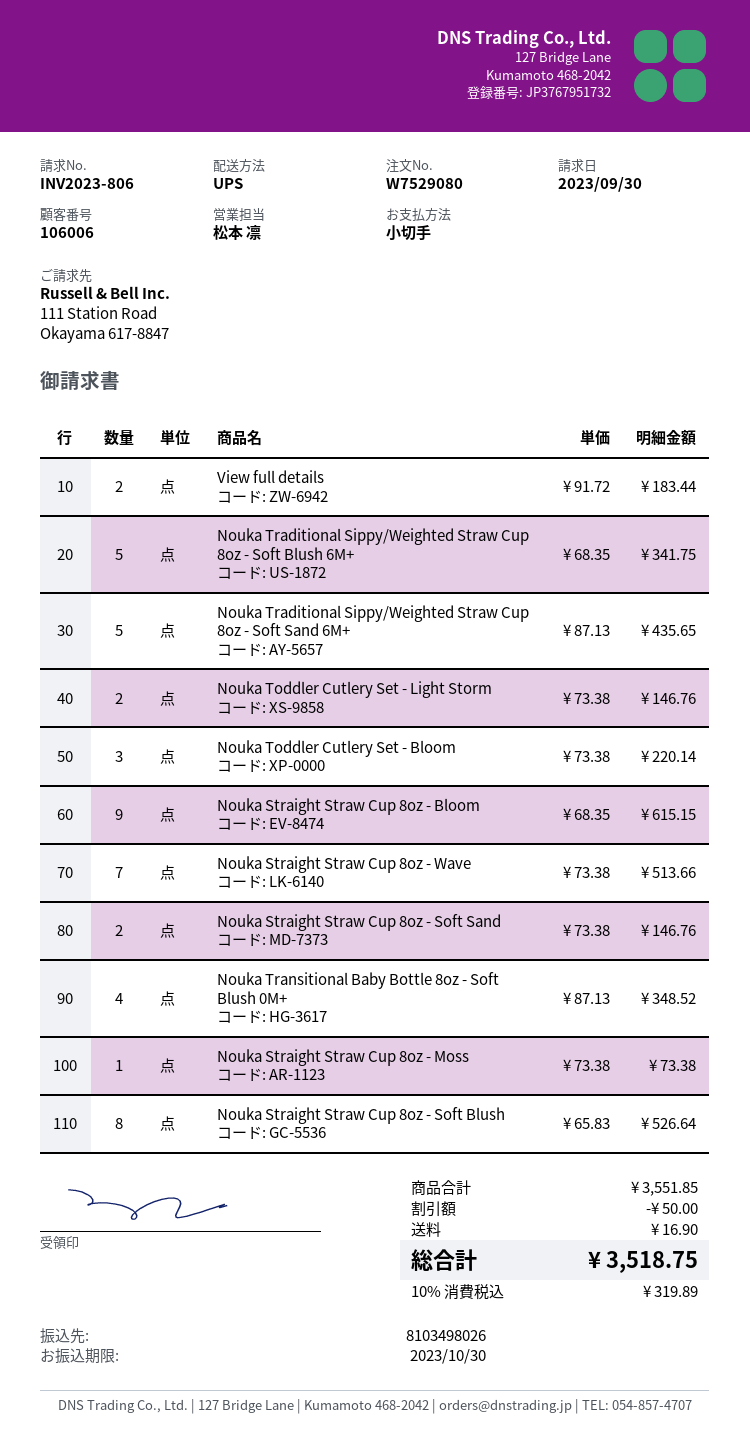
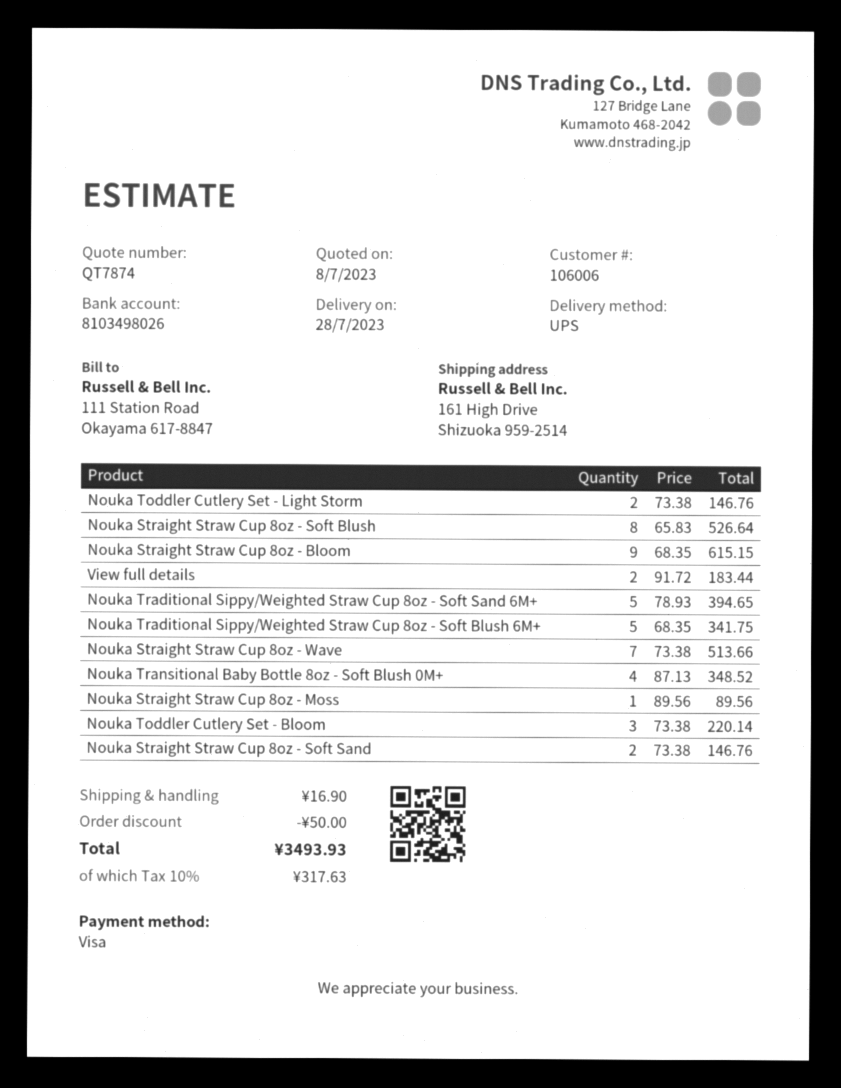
payment method: cheque -> Visa
Nouka Traditional Sippy/Weighted Straw Cup 8oz - Soft Sand 6M+: 5 x 87.13 = 435.65 -> 5 x 78.93 = 394.65
Nouka Straight Straw Cup 8oz - Moss: 1 x 73.38 = 73.38 -> 1 x 89.56 = 89.56
tax: 10% = 319.89 -> 10% = 317.63
total: 3518.75 -> 3493.93

